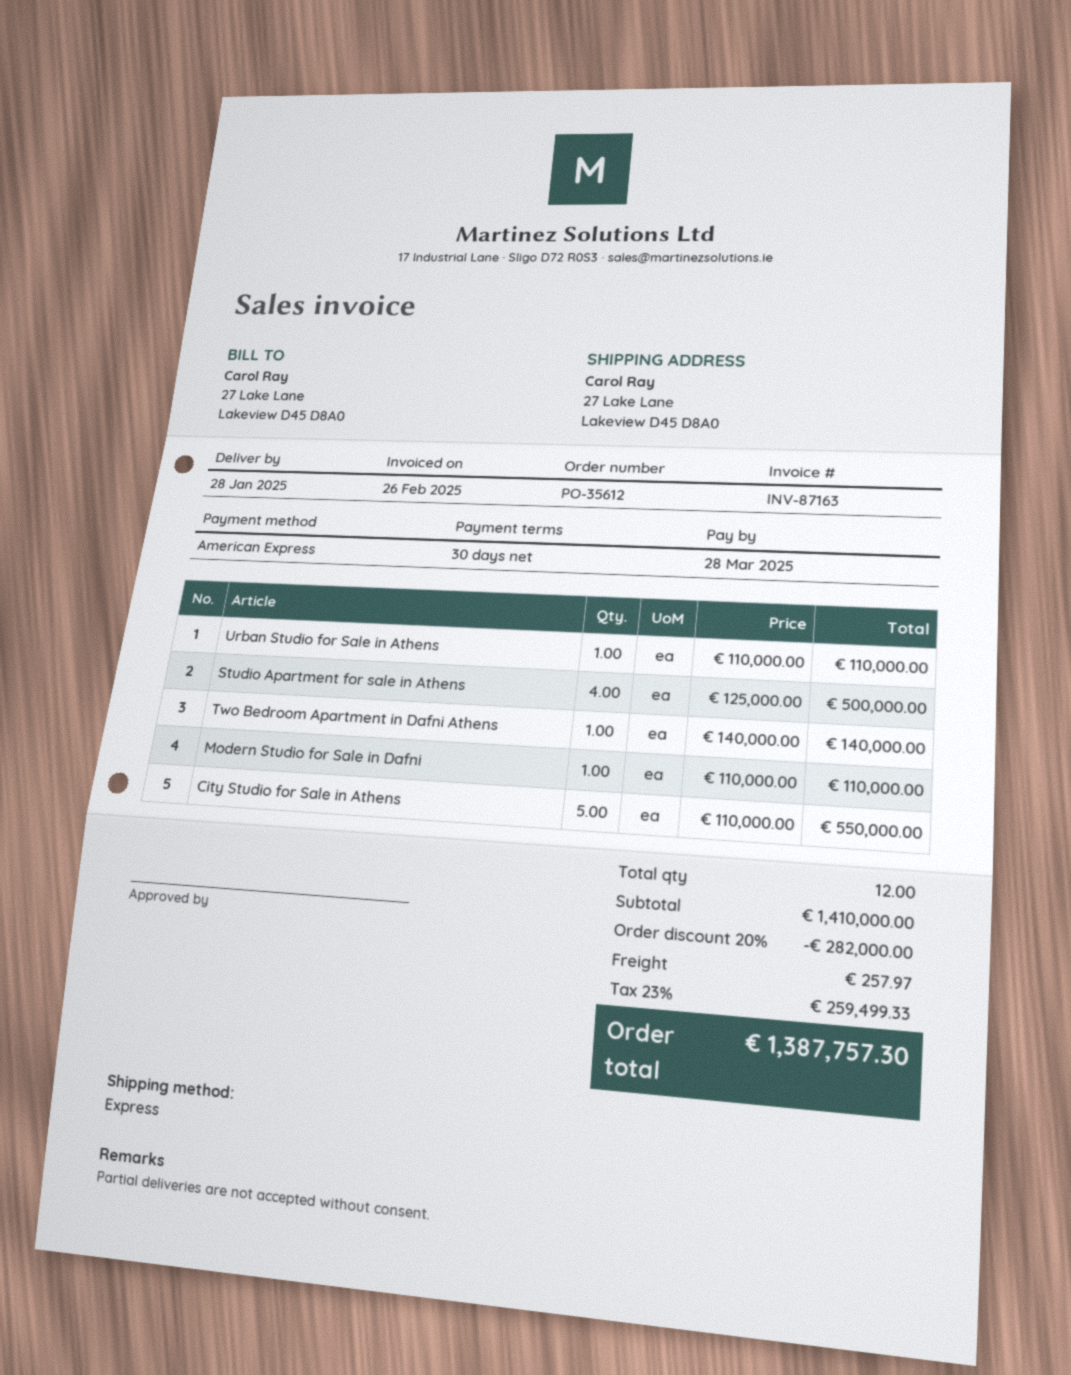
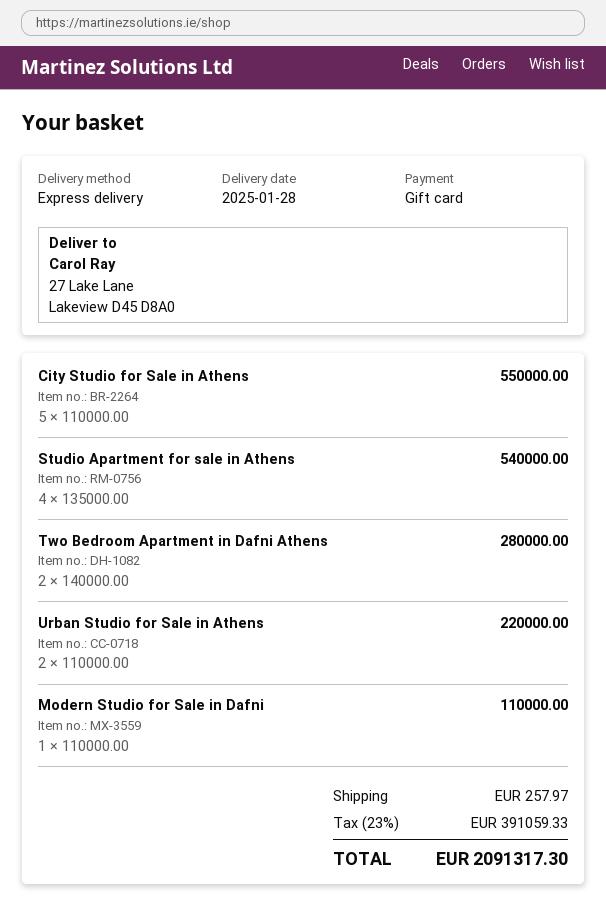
payment method: American Express -> gift card
Urban Studio for Sale in Athens: 1 x 110000.00 = 110000.00 -> 2 x 110000.00 = 220000.00
Studio Apartment for sale in Athens: 4 x 125000.00 = 500000.00 -> 4 x 135000.00 = 540000.00
Two Bedroom Apartment in Dafni Athens: 1 x 140000.00 = 140000.00 -> 2 x 140000.00 = 280000.00
discount: 20% = 282000.00 -> none
tax: 23% = 259499.33 -> 23% = 391059.33
total: 1387757.30 -> 2091317.30

